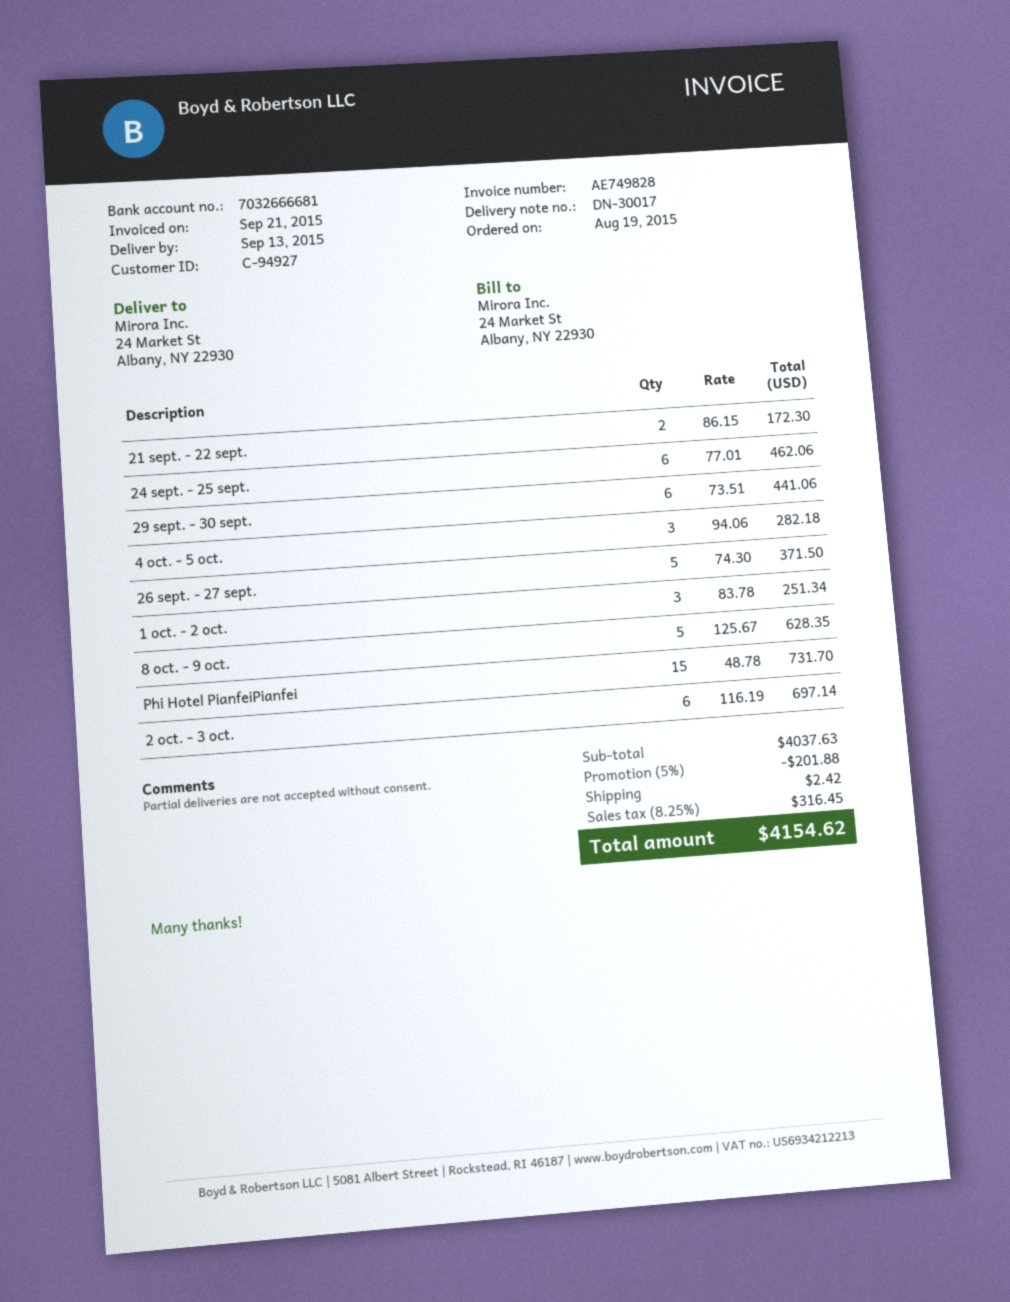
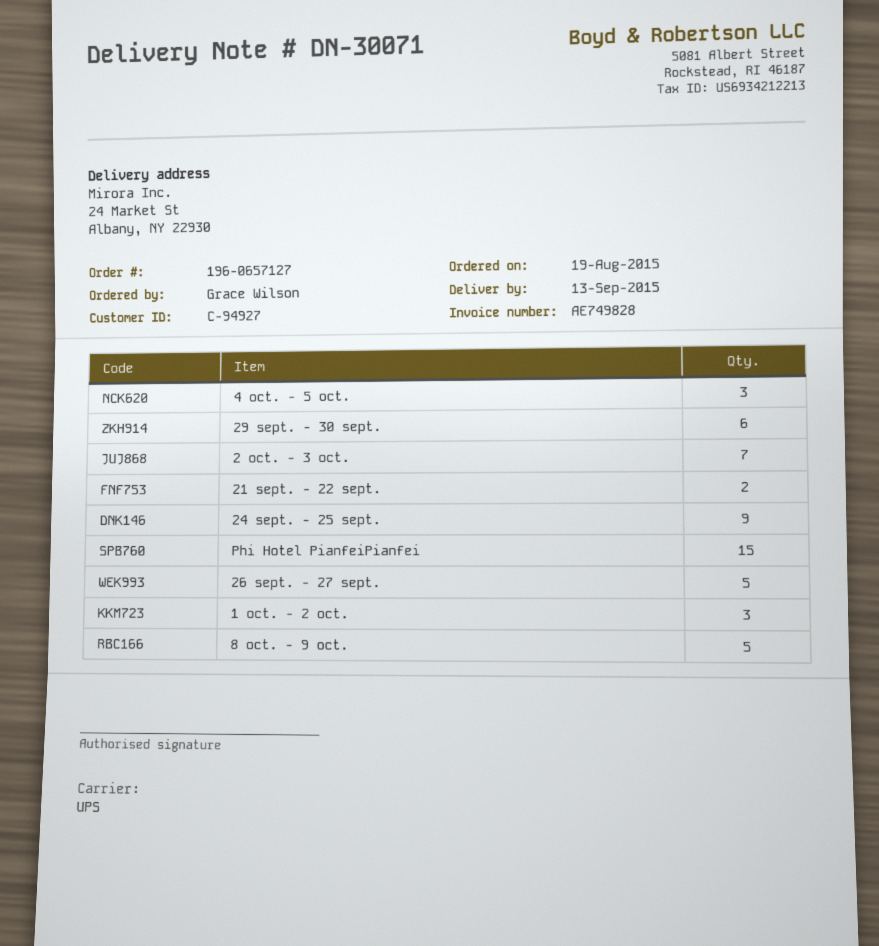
delivery note number: DN-30017 -> DN-30071
24 sept. - 25 sept.: 6 -> 9
2 oct. - 3 oct.: 6 -> 7

